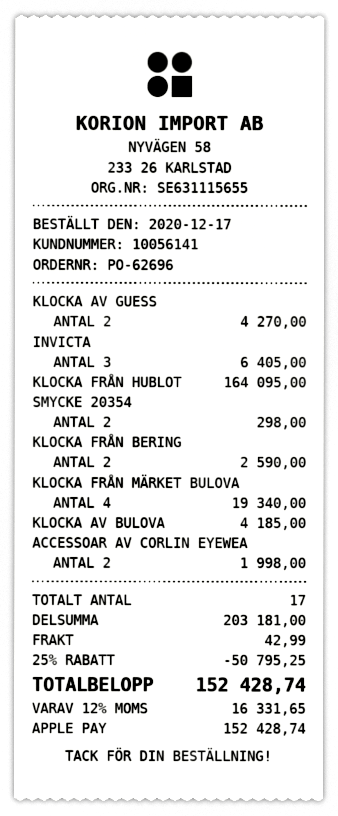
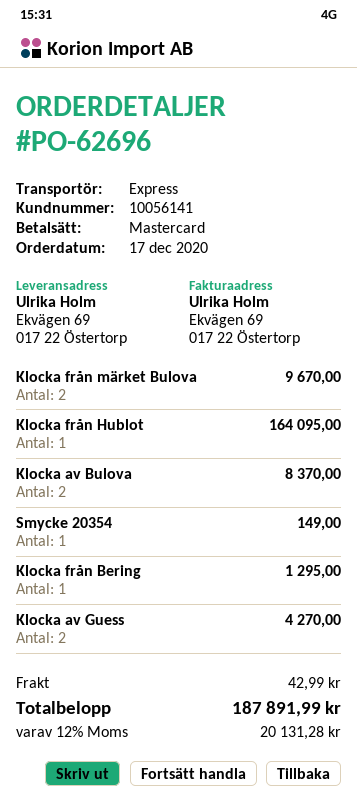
payment method: Apple Pay -> Mastercard
INVICTA: 3 for 6405.00 -> none
SMYCKE 20354: 2 for 298.00 -> 1 for 149.00
KLOCKA FRÅN BERING: 2 for 2590.00 -> 1 for 1295.00
KLOCKA FRÅN MÄRKET BULOVA: 4 for 19340.00 -> 2 for 9670.00
KLOCKA AV BULOVA: 1 for 4185.00 -> 2 for 8370.00
ACCESSOAR AV CORLIN EYEWEA: 2 for 1998.00 -> none
discount: 25% = 50795.25 -> none
tax: 12% = 16331.65 -> 12% = 20131.28
total: 152428.74 -> 187891.99

